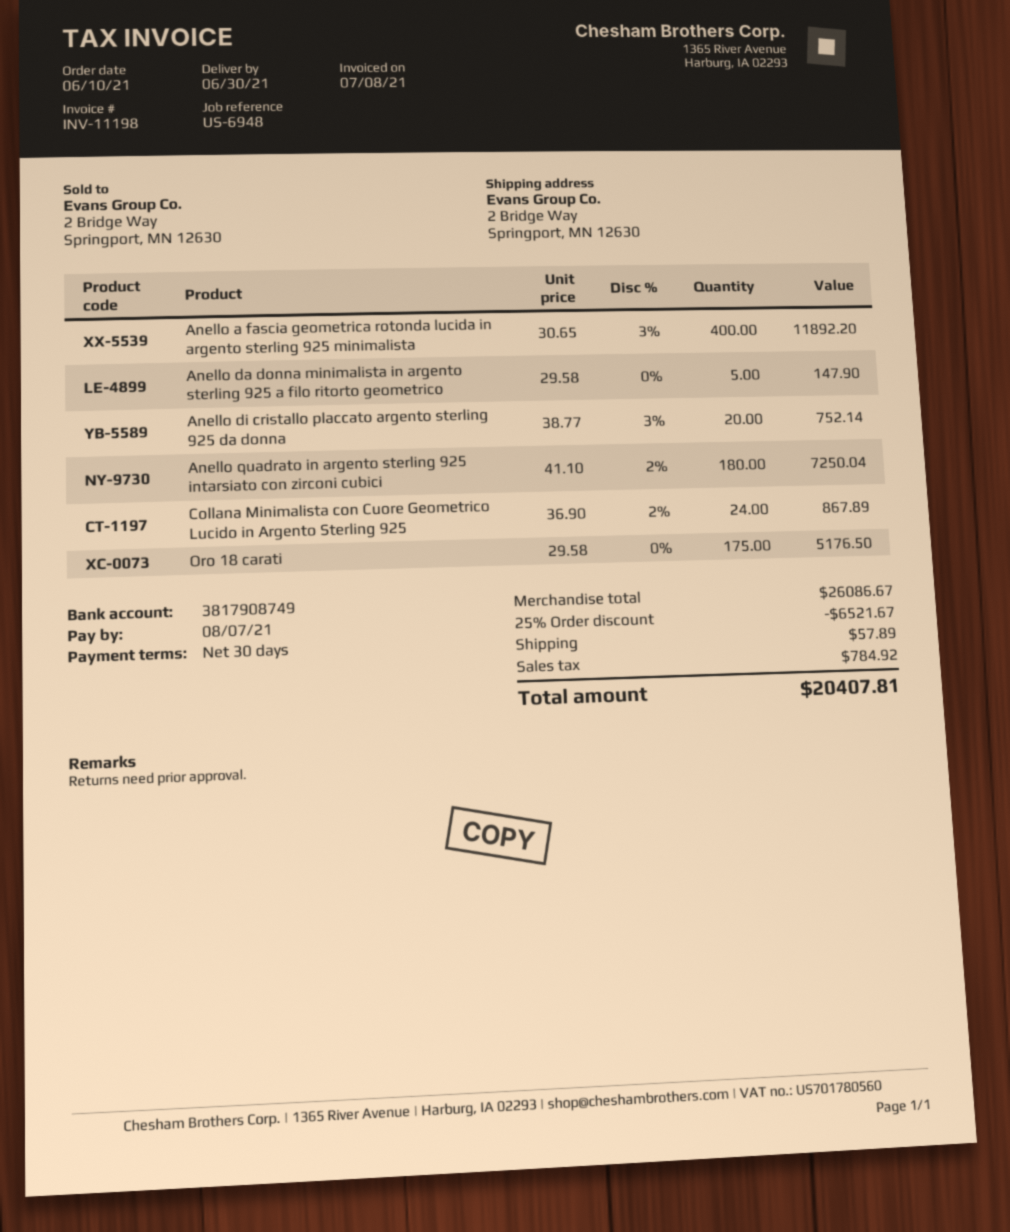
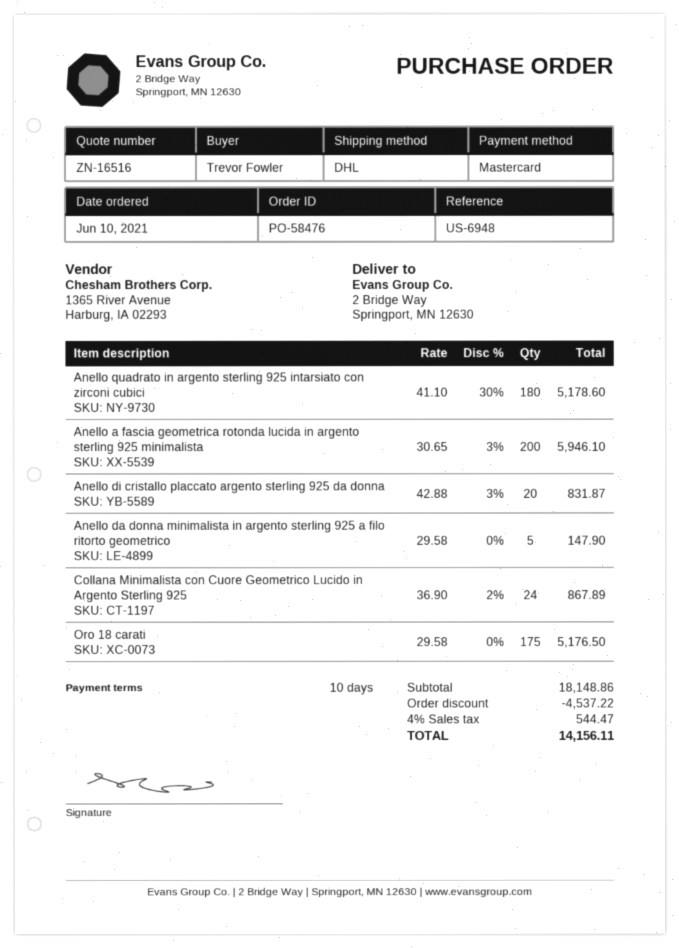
payment terms: 30 days -> 10 days
Anello a fascia geometrica rotonda lucida in argento sterling 925 minimalista: 400 x 30.65 - 3% = 11892.20 -> 200 x 30.65 - 3% = 5946.10
Anello di cristallo placcato argento sterling 925 da donna: 20 x 38.77 - 3% = 752.14 -> 20 x 42.88 - 3% = 831.87
Anello quadrato in argento sterling 925 intarsiato con zirconi cubici: 180 x 41.10 - 2% = 7250.04 -> 180 x 41.10 - 30% = 5178.60
subtotal: 26086.67 -> 18148.86
discount: 6521.67 -> 4537.22
shipping: 57.89 -> none
tax: 784.92 -> 544.47
total: 20407.81 -> 14156.11

